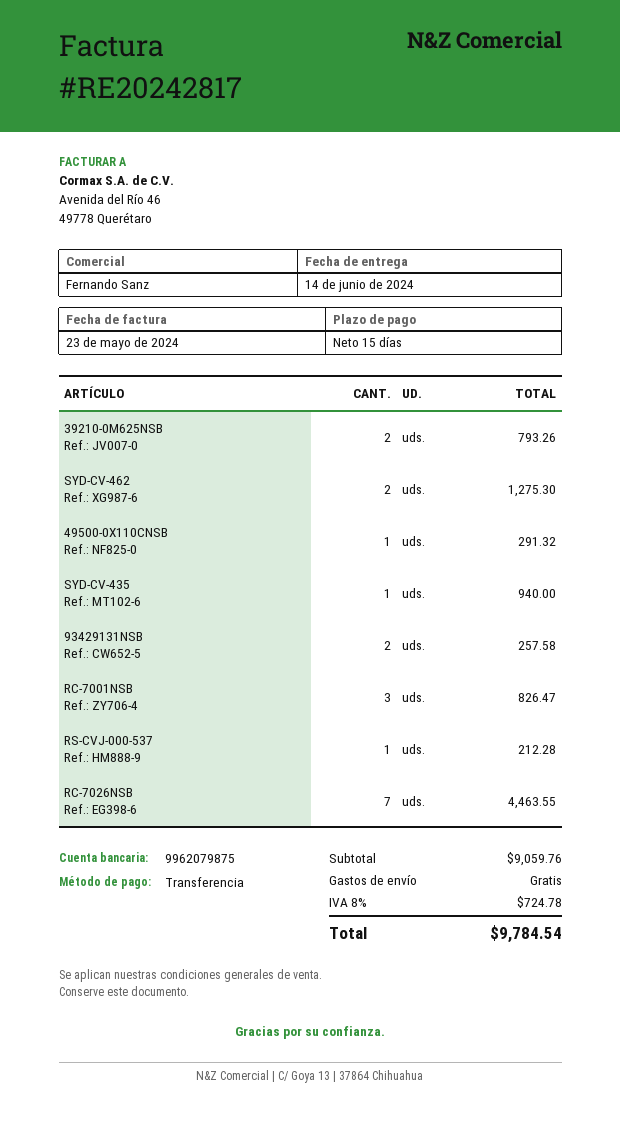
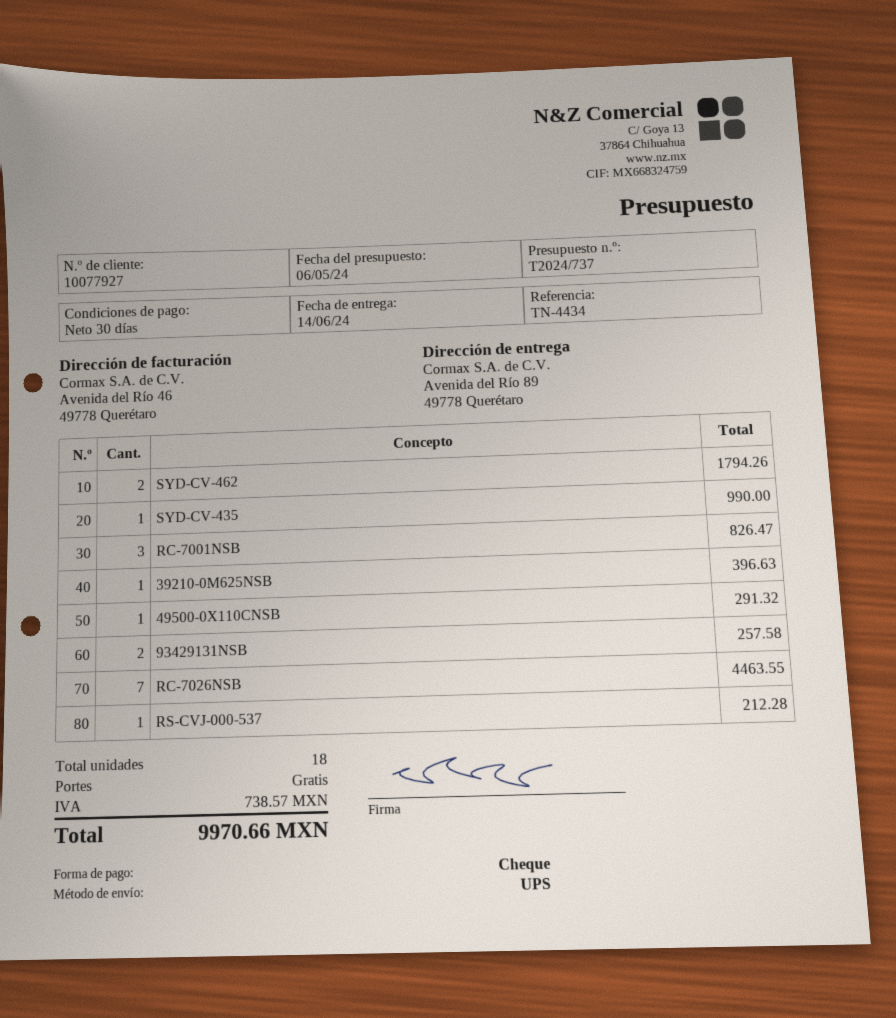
payment terms: 15 days -> 30 days
payment method: bank transfer -> cheque
39210-0M625NSB: 2 for 793.26 -> 1 for 396.63
SYD-CV-462: 2 for 1275.30 -> 2 for 1794.26
SYD-CV-435: 1 for 940.00 -> 1 for 990.00
tax: 724.78 -> 738.57
total: 9784.54 -> 9970.66

